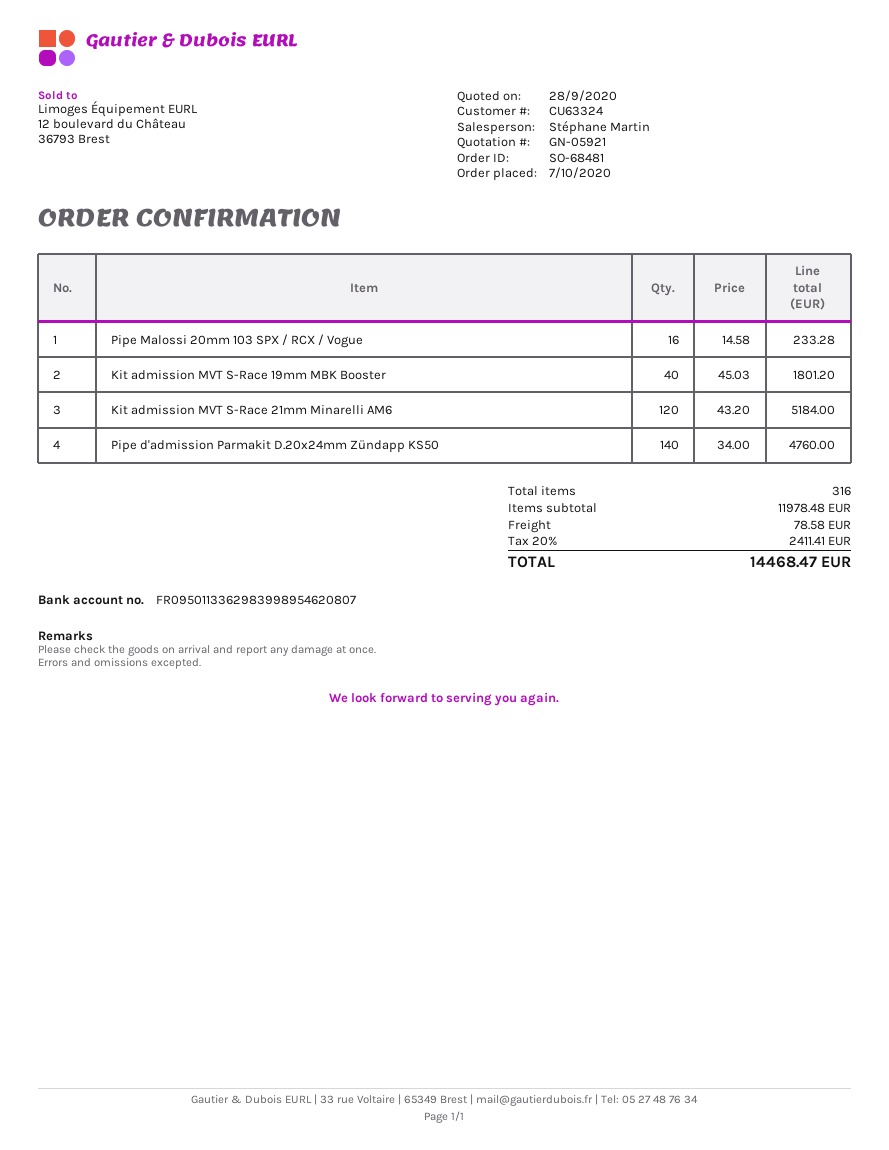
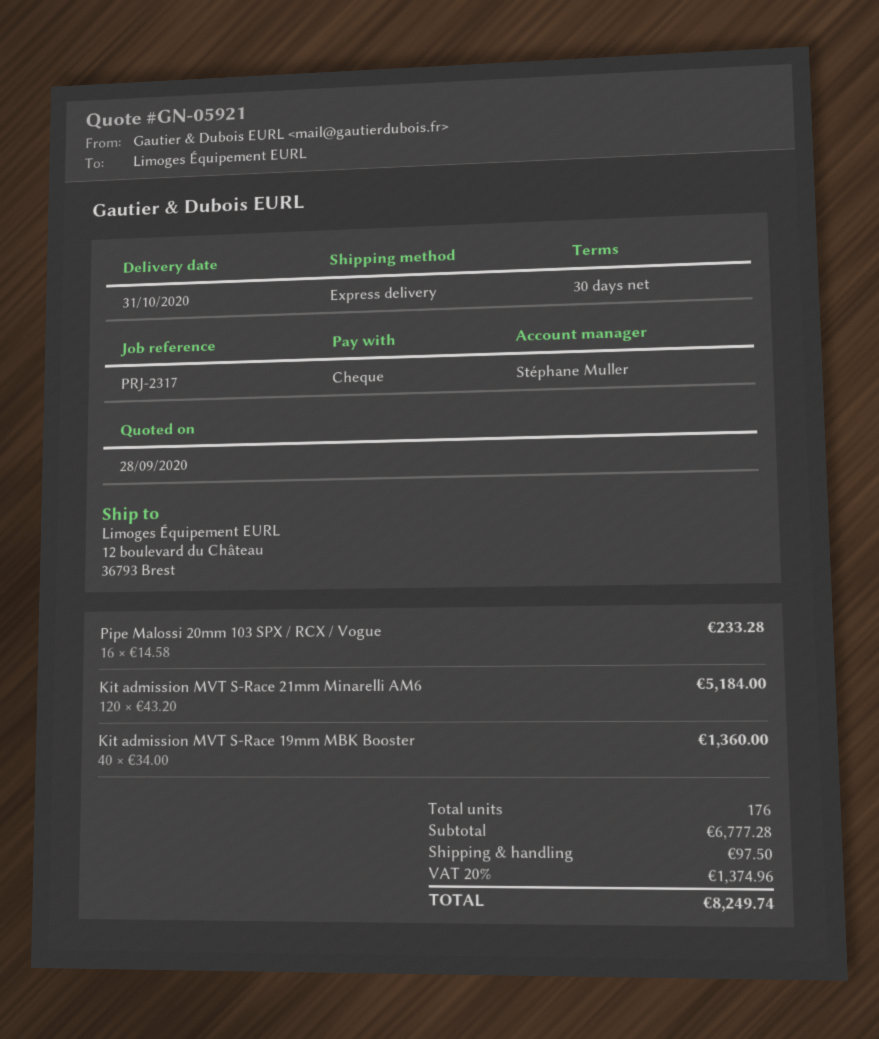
sales rep: Stéphane Martin -> Stéphane Muller
Kit admission MVT S-Race 19mm MBK Booster: 40 x 45.03 = 1801.20 -> 40 x 34.00 = 1360.00
Pipe d'admission Parmakit D.20x24mm Zündapp KS50: 140 x 34.00 = 4760.00 -> none
total quantity: 316 -> 176
subtotal: 11978.48 -> 6777.28
shipping: 78.58 -> 97.50
tax: 20% = 2411.41 -> 20% = 1374.96
total: 14468.47 -> 8249.74

